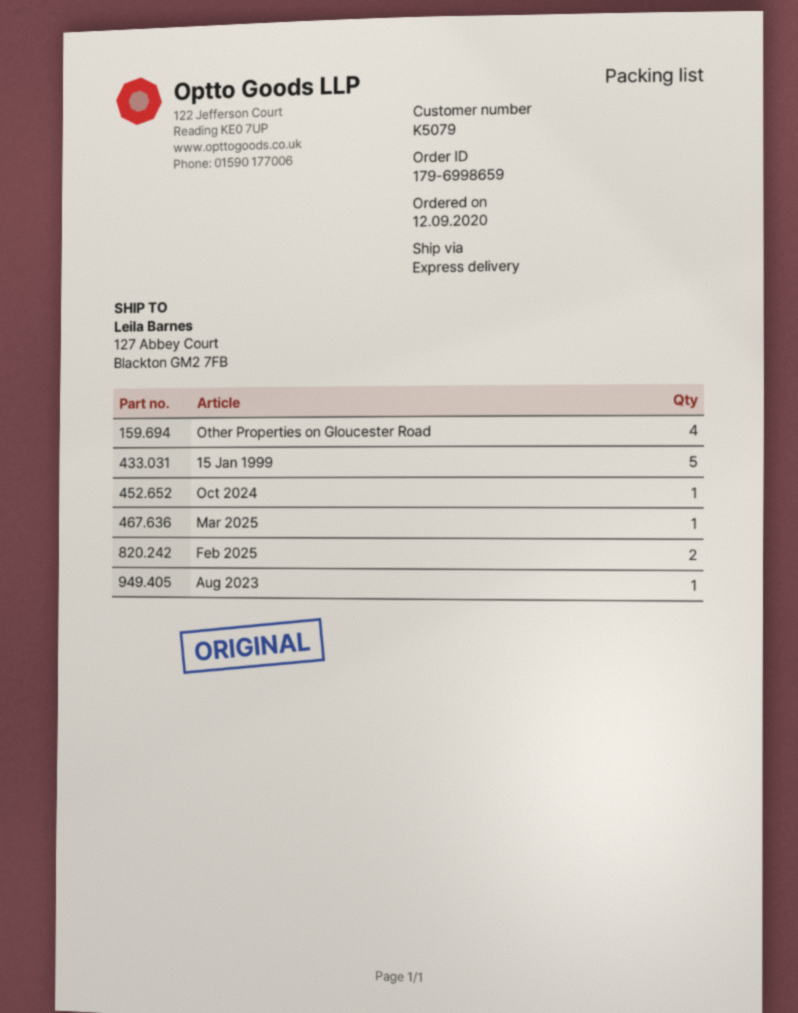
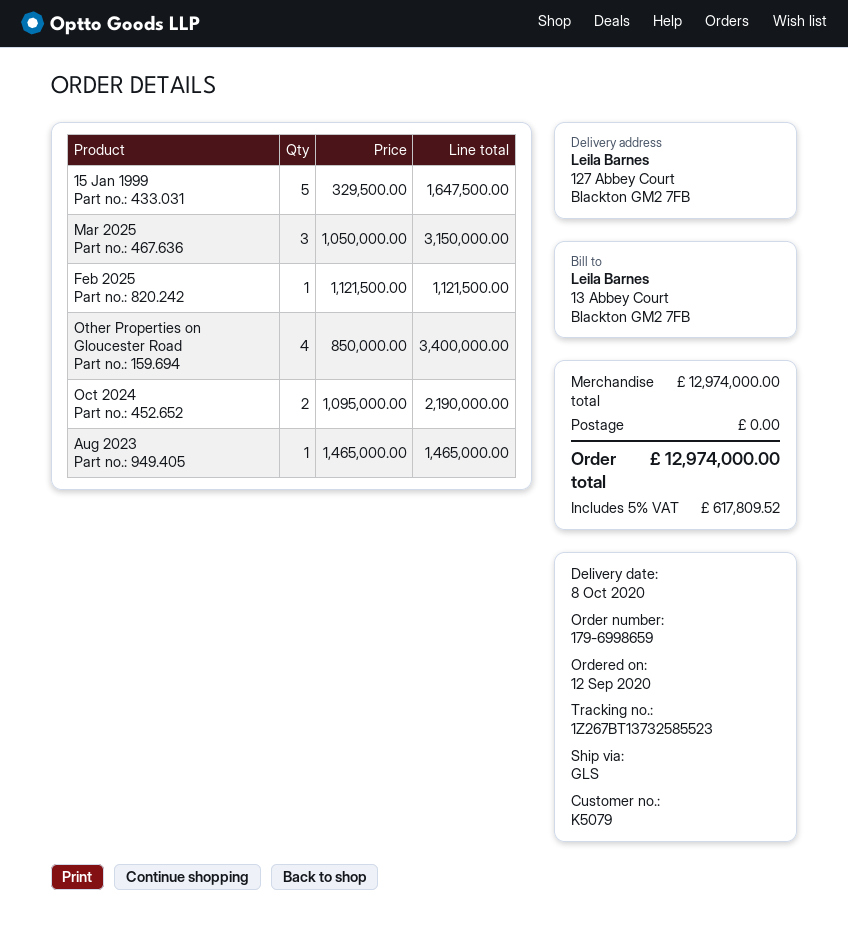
shipping method: express -> GLS
Oct 2024: 1 -> 2
Mar 2025: 1 -> 3
Feb 2025: 2 -> 1

